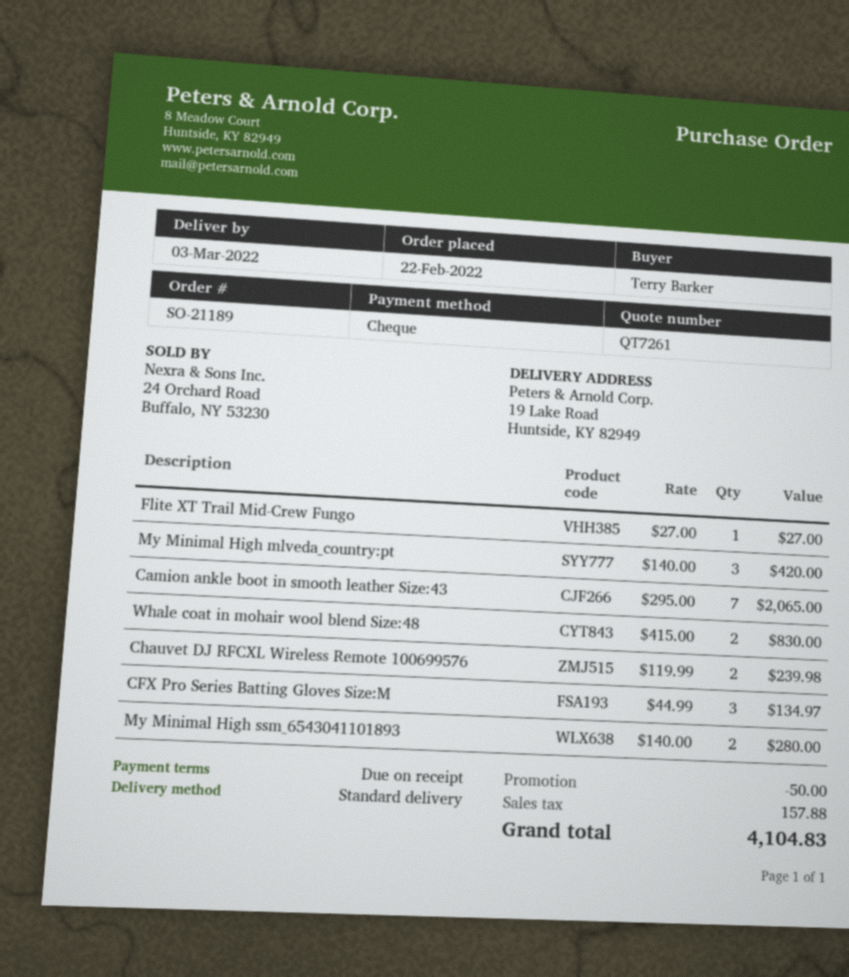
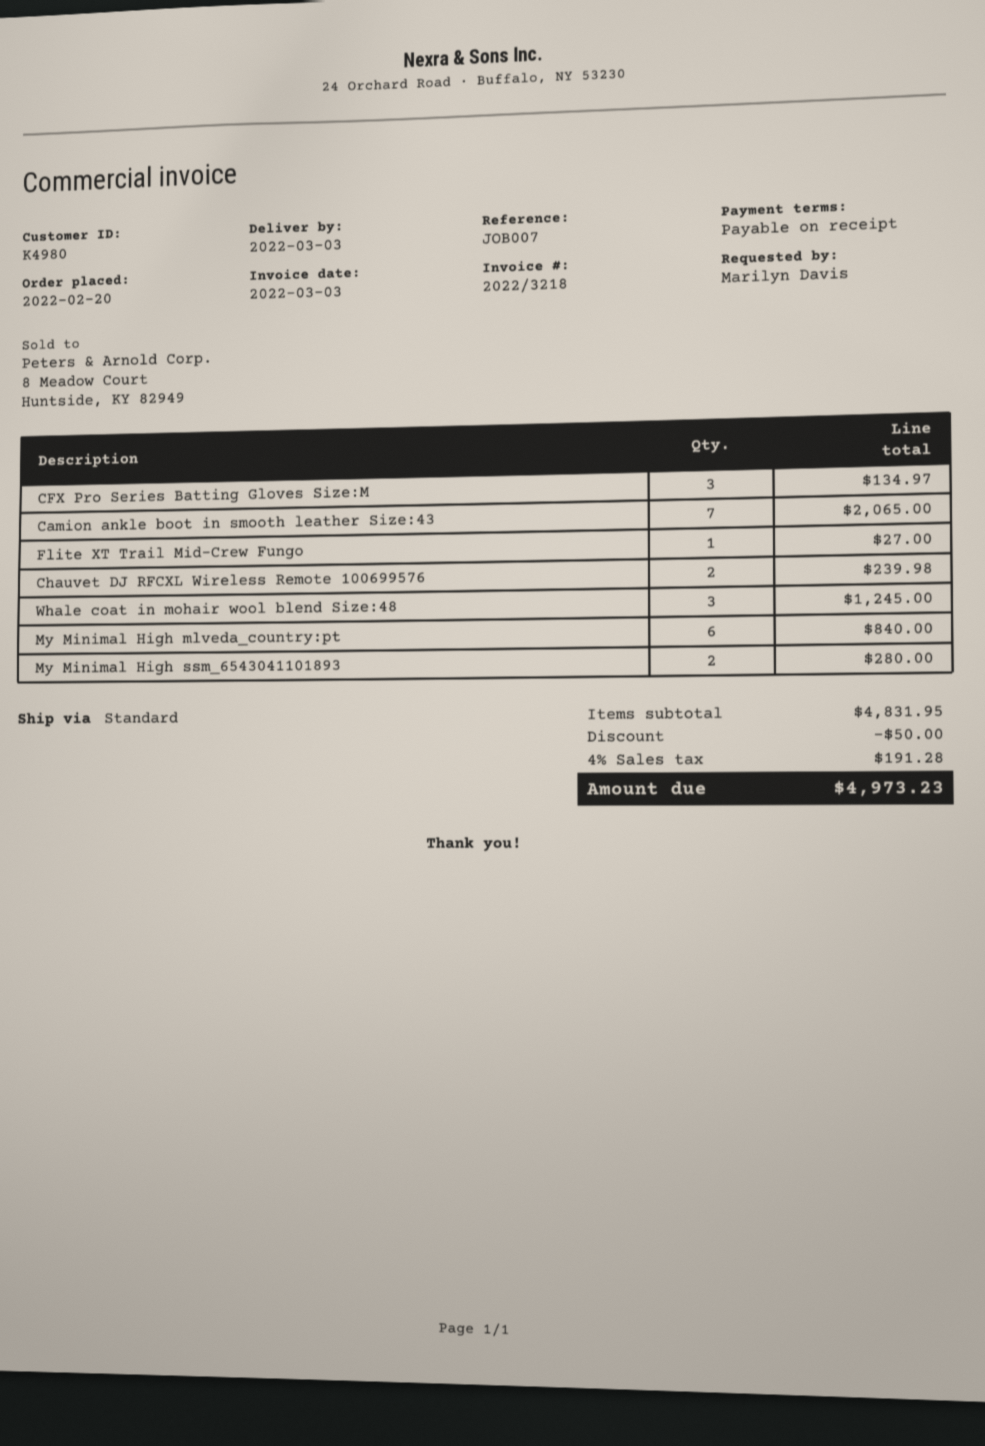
order date: 2022-02-22 -> 2022-02-20
ordered by: Terry Barker -> Marilyn Davis
My Minimal High mlveda_country:pt: 3 for 420.00 -> 6 for 840.00
Whale coat in mohair wool blend Size:48: 2 for 830.00 -> 3 for 1245.00
tax: 157.88 -> 191.28
total: 4104.83 -> 4973.23

